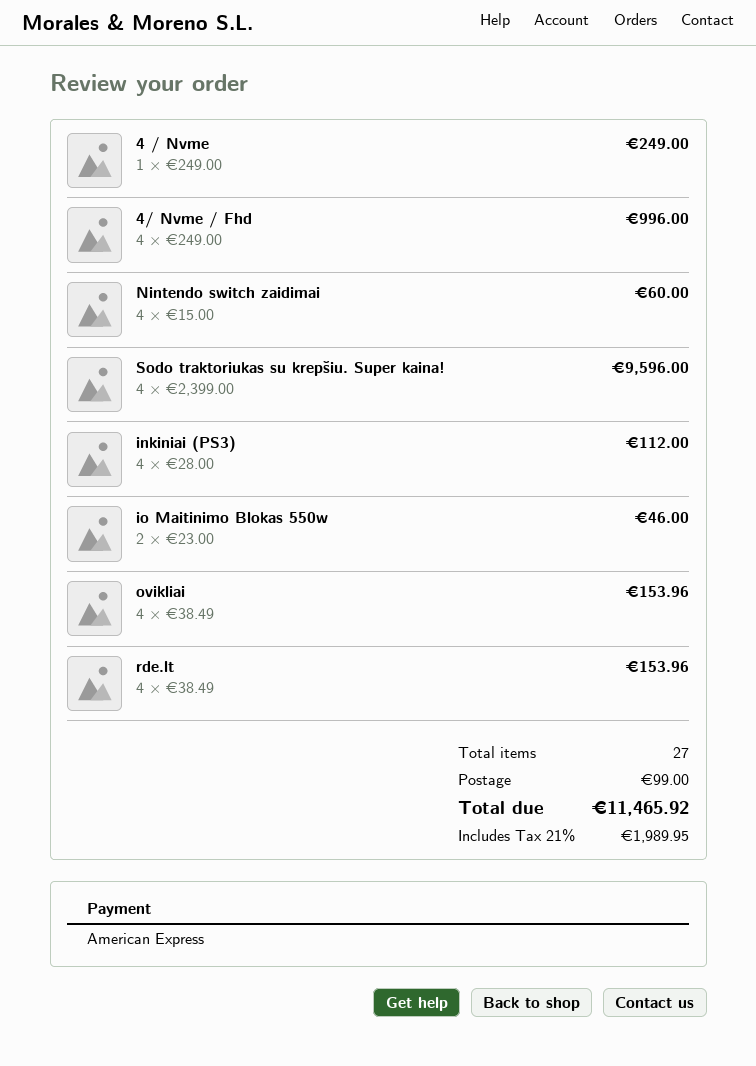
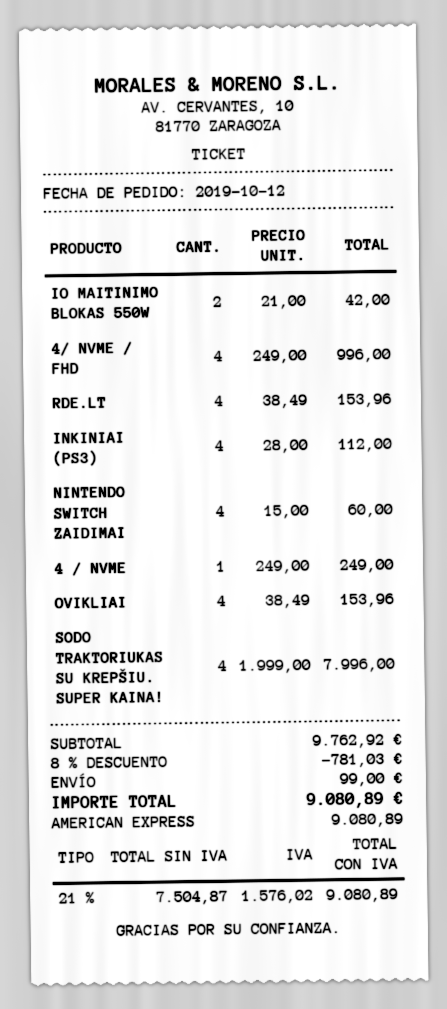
Sodo traktoriukas su krepšiu. Super kaina!: 4 x 2399.00 = 9596.00 -> 4 x 1999.00 = 7996.00
io Maitinimo Blokas 550w: 2 x 23.00 = 46.00 -> 2 x 21.00 = 42.00
discount: none -> 8% = 781.03
tax: 21% = 1989.95 -> 21% = 1576.02
total: 11465.92 -> 9080.89

